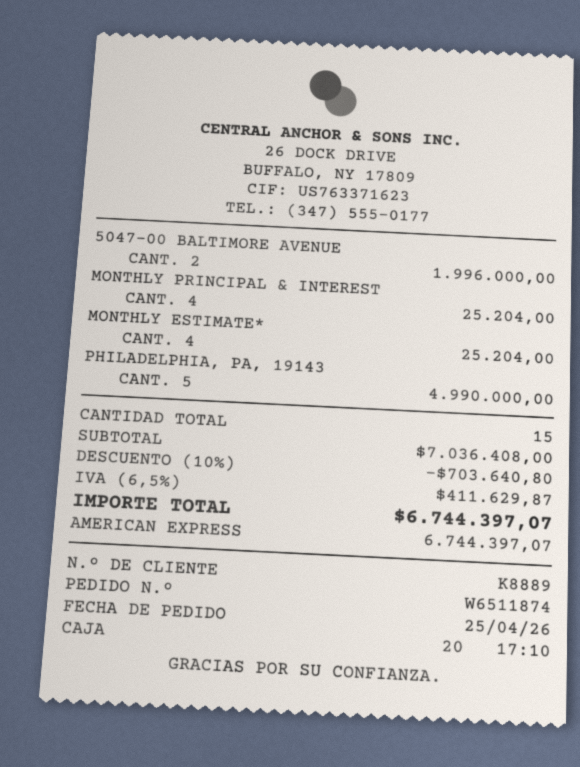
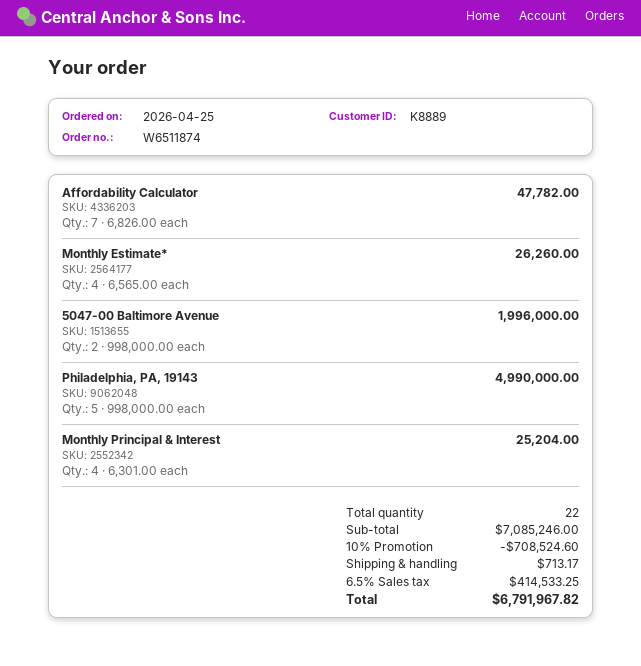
MONTHLY ESTIMATE*: 4 for 25204.00 -> 4 for 26260.00
Affordability Calculator: none -> 7 for 47782.00
total quantity: 15 -> 22
subtotal: 7036408.00 -> 7085246.00
discount: 10% = 703640.80 -> 10% = 708524.60
shipping: none -> 713.17
tax: 6.5% = 411629.87 -> 6.5% = 414533.25
total: 6744397.07 -> 6791967.82

